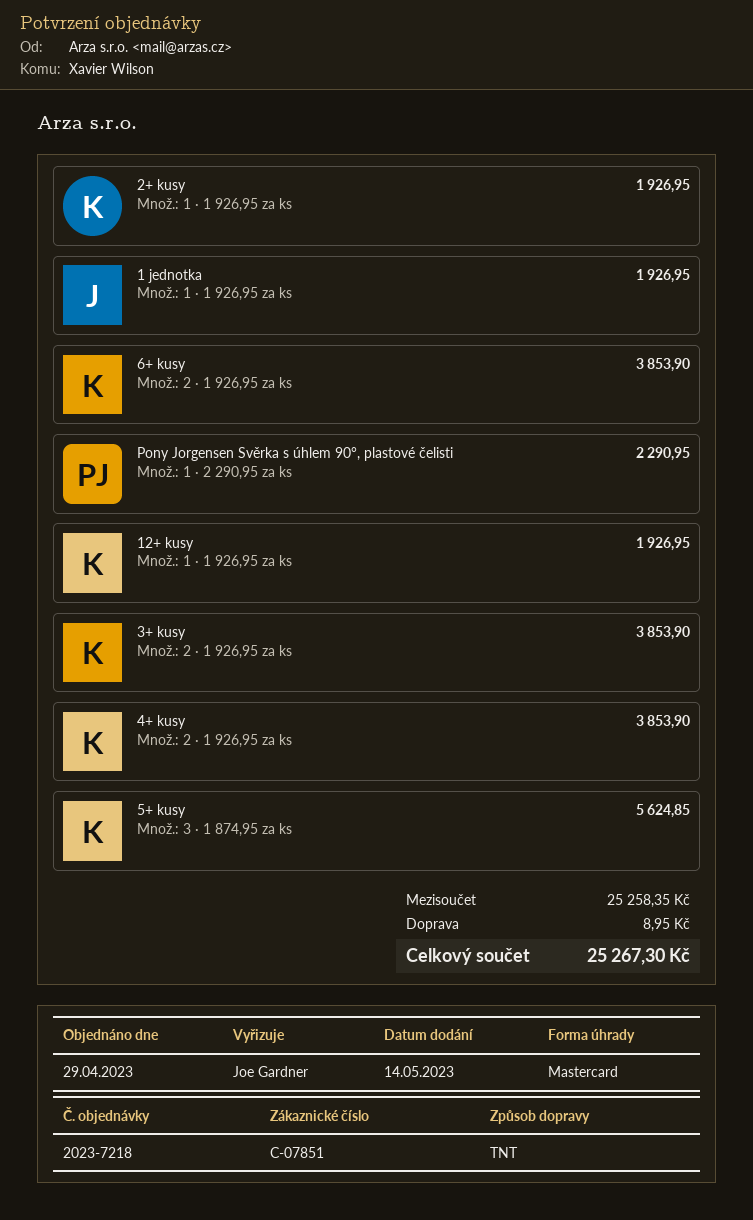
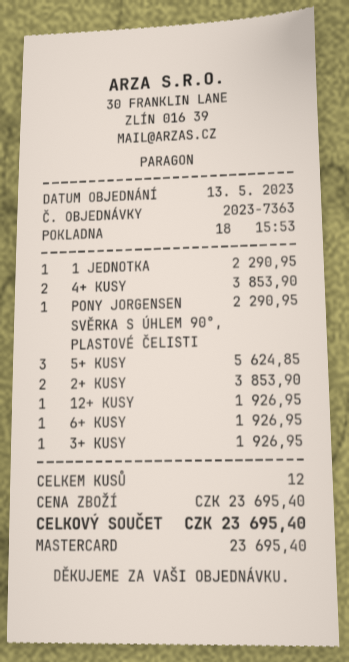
order number: 2023-7218 -> 2023-7363
order date: 2023-04-29 -> 2023-05-13
2+ kusy: 1 for 1926.95 -> 2 for 3853.90
1 jednotka: 1 for 1926.95 -> 1 for 2290.95
6+ kusy: 2 for 3853.90 -> 1 for 1926.95
3+ kusy: 2 for 3853.90 -> 1 for 1926.95
subtotal: 25258.35 -> 23695.40
shipping: 8.95 -> none
total: 25267.30 -> 23695.40

